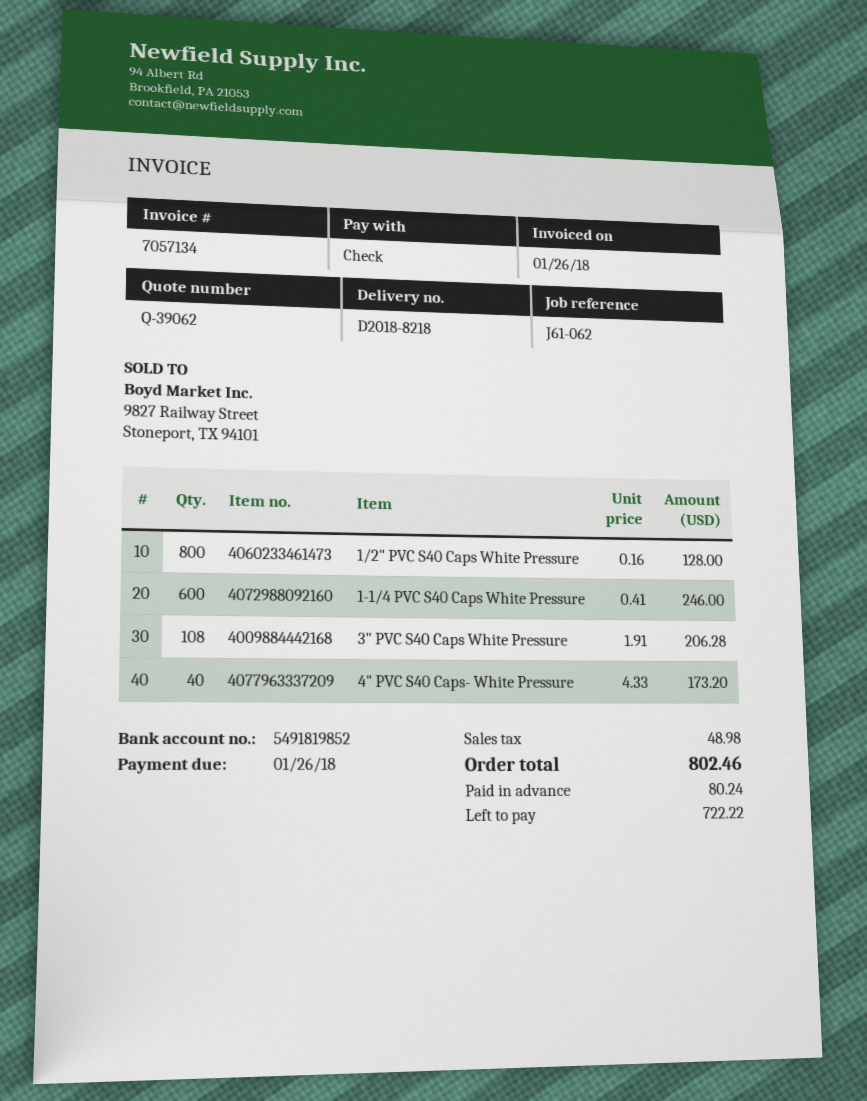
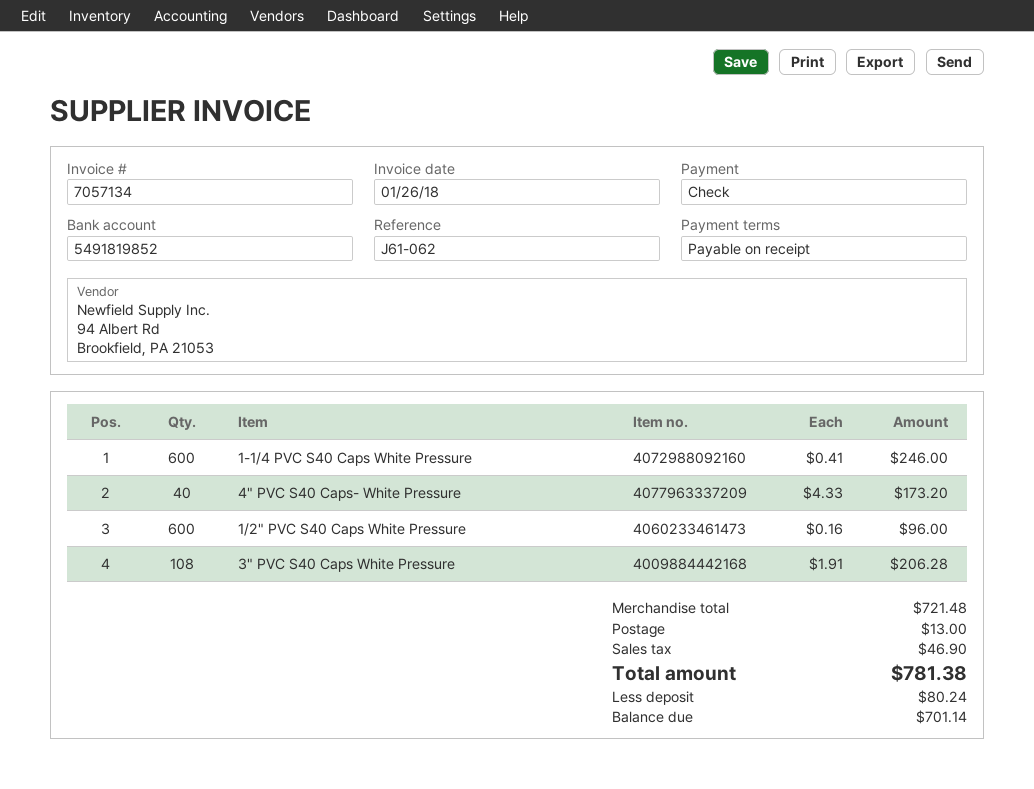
1/2" PVC S40 Caps White Pressure: 800 x 0.16 = 128.00 -> 600 x 0.16 = 96.00
shipping: none -> 13.00
tax: 48.98 -> 46.90
total: 802.46 -> 781.38
balance: 722.22 -> 701.14

